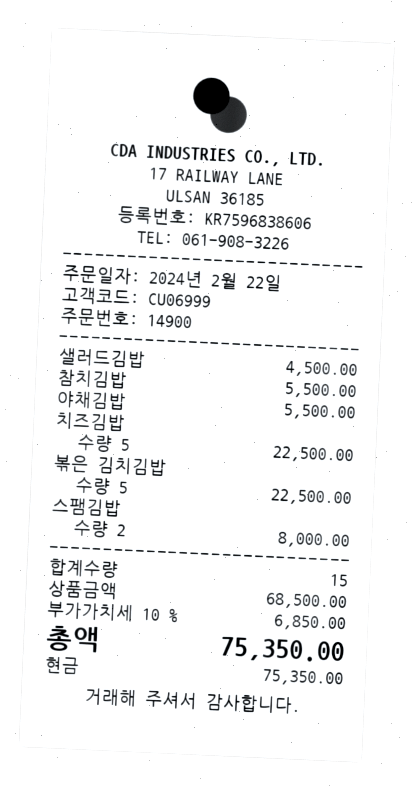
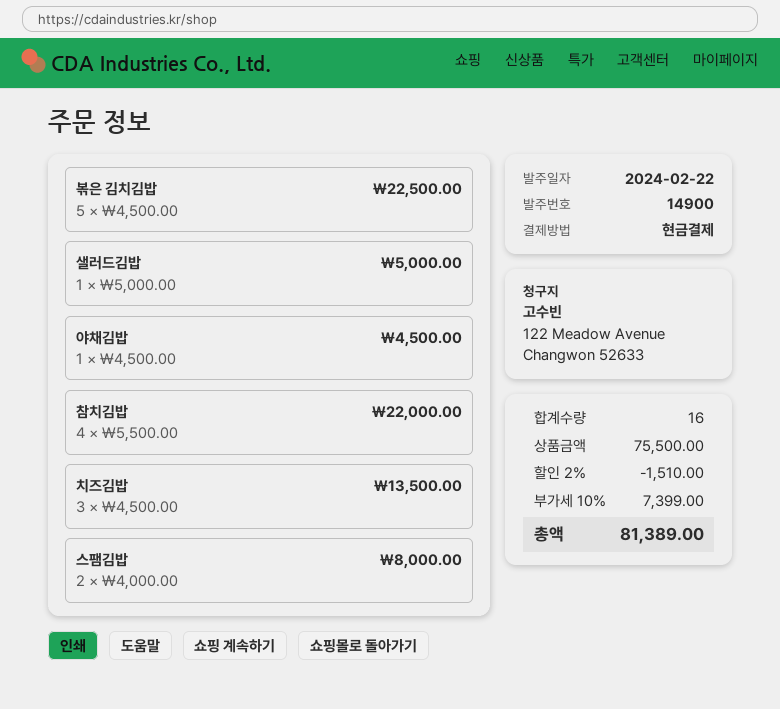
샐러드김밥: 1 for 4500.00 -> 1 for 5000.00
참치김밥: 1 for 5500.00 -> 4 for 22000.00
야채김밥: 1 for 5500.00 -> 1 for 4500.00
치즈김밥: 5 for 22500.00 -> 3 for 13500.00
total quantity: 15 -> 16
subtotal: 68500.00 -> 75500.00
discount: none -> 2% = 1510.00
tax: 10% = 6850.00 -> 10% = 7399.00
total: 75350.00 -> 81389.00

